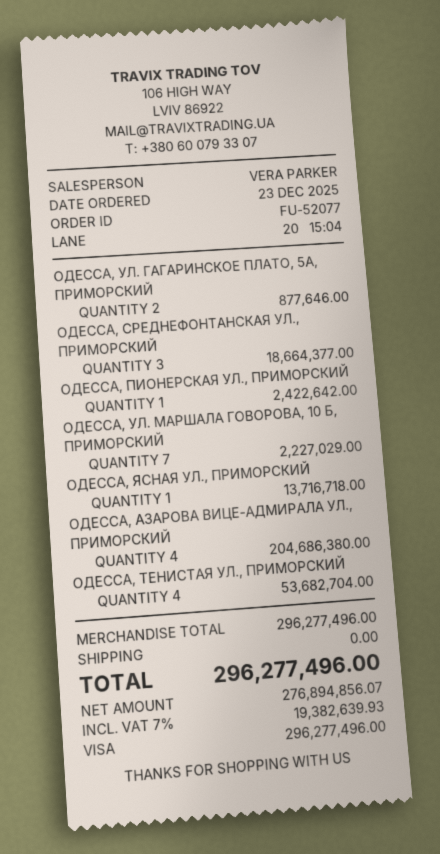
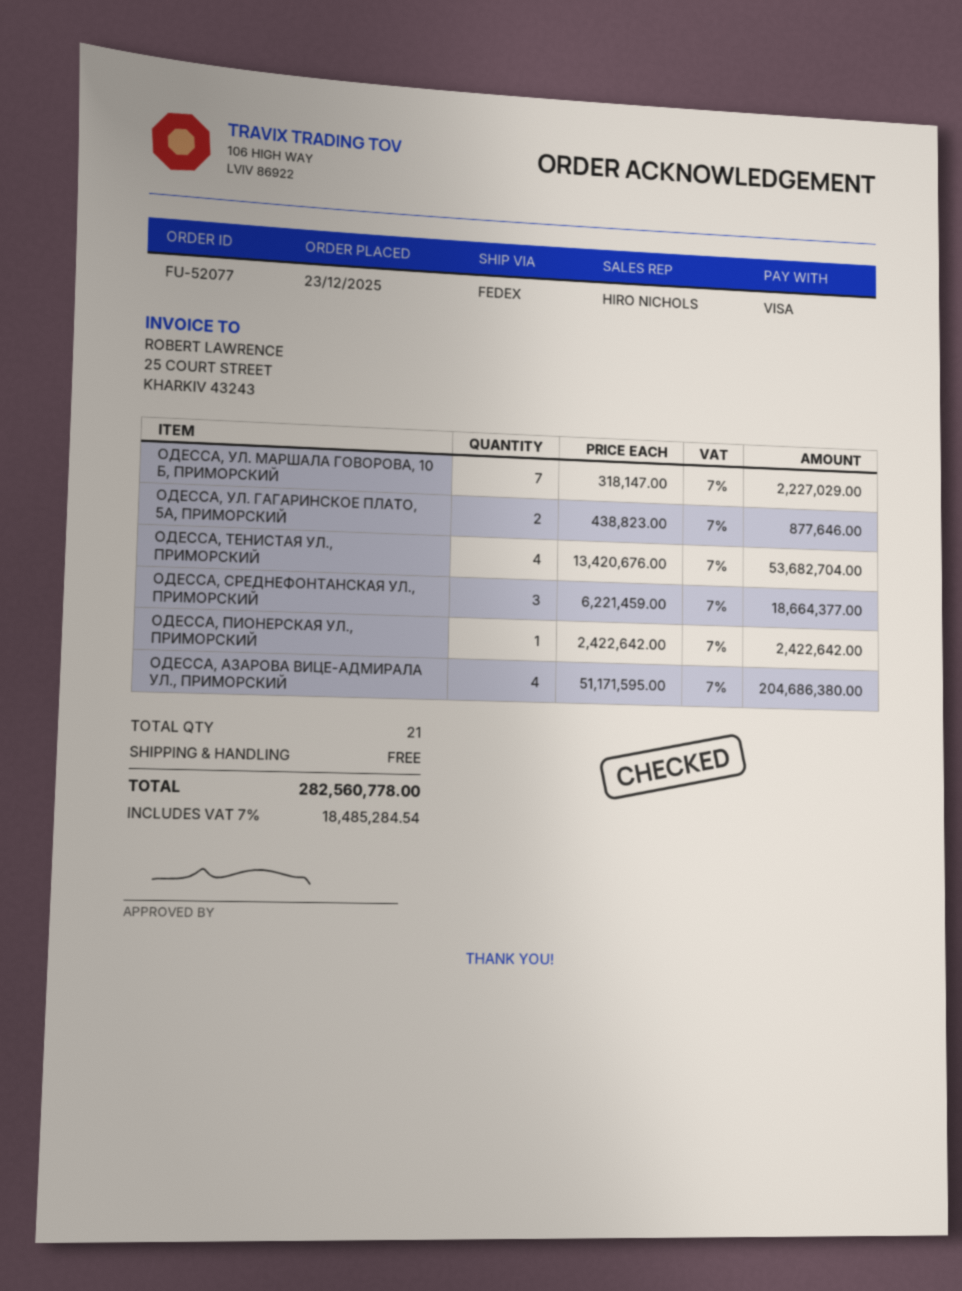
sales rep: VERA PARKER -> HIRO NICHOLS
ОДЕССА, ЯСНАЯ УЛ., ПРИМОРСКИЙ: 1 for 13716718.00 -> none
tax: 7% = 19382639.93 -> 7% = 18485284.54
total: 296277496.00 -> 282560778.00

